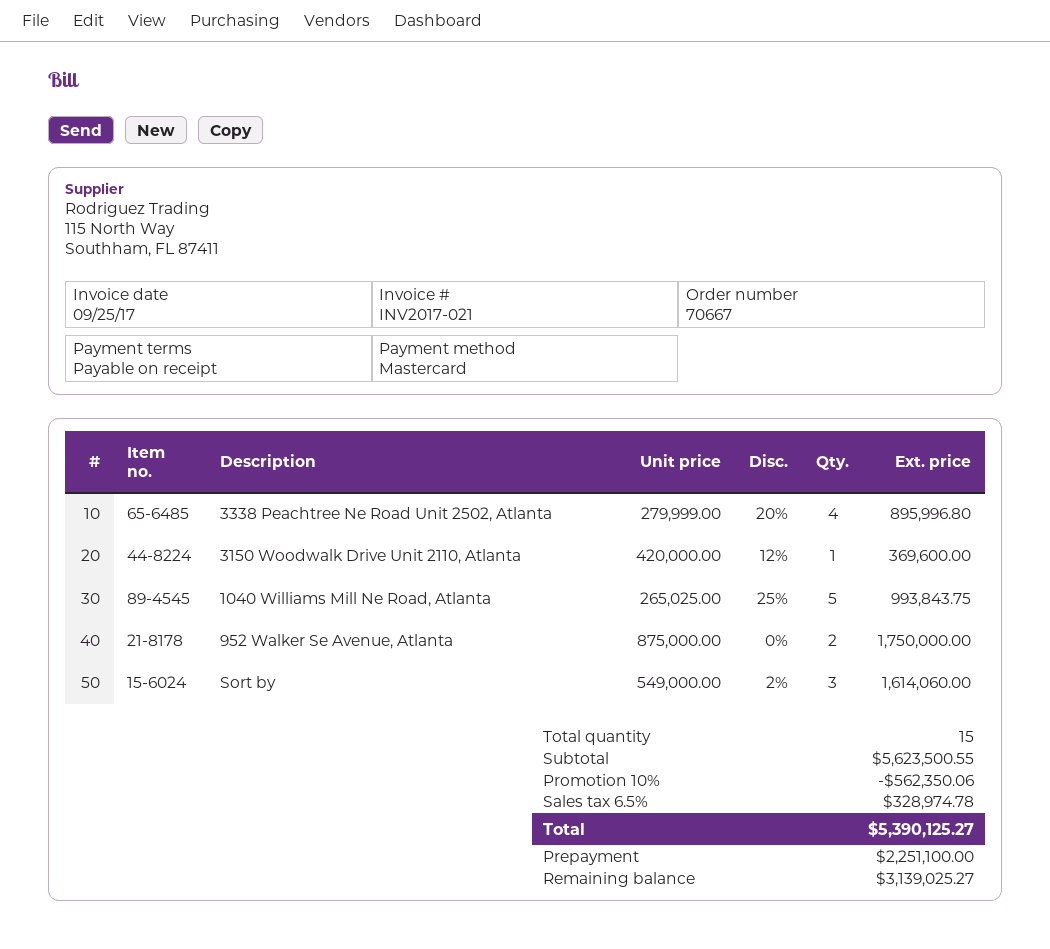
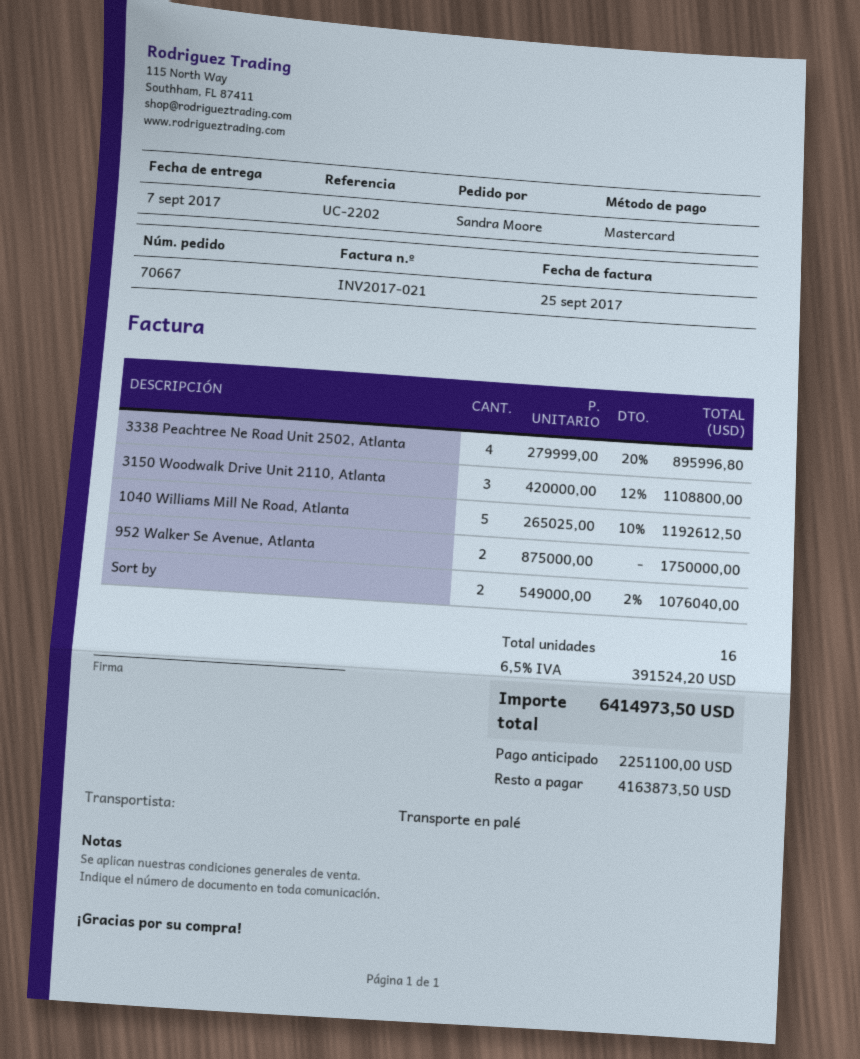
3150 Woodwalk Drive Unit 2110, Atlanta: 1 x 420000.00 - 12% = 369600.00 -> 3 x 420000.00 - 12% = 1108800.00
1040 Williams Mill Ne Road, Atlanta: 5 x 265025.00 - 25% = 993843.75 -> 5 x 265025.00 - 10% = 1192612.50
Sort by: 3 x 549000.00 - 2% = 1614060.00 -> 2 x 549000.00 - 2% = 1076040.00
total quantity: 15 -> 16
discount: 10% = 562350.06 -> none
tax: 6.5% = 328974.78 -> 6.5% = 391524.20
total: 5390125.27 -> 6414973.50
balance: 3139025.27 -> 4163873.50

